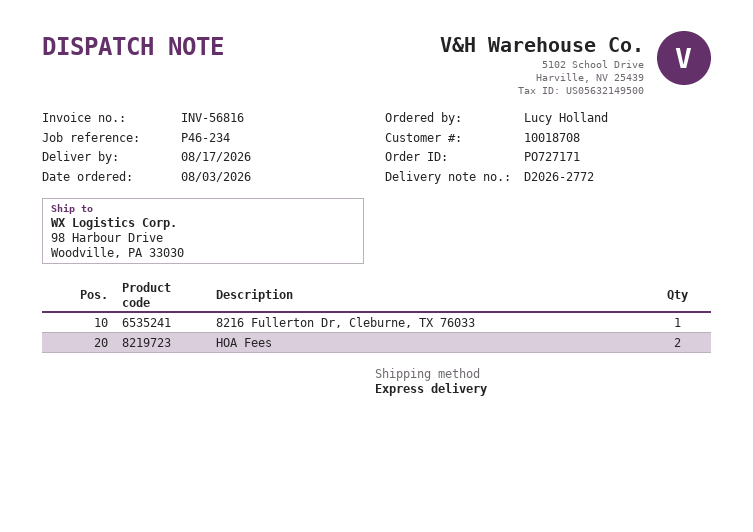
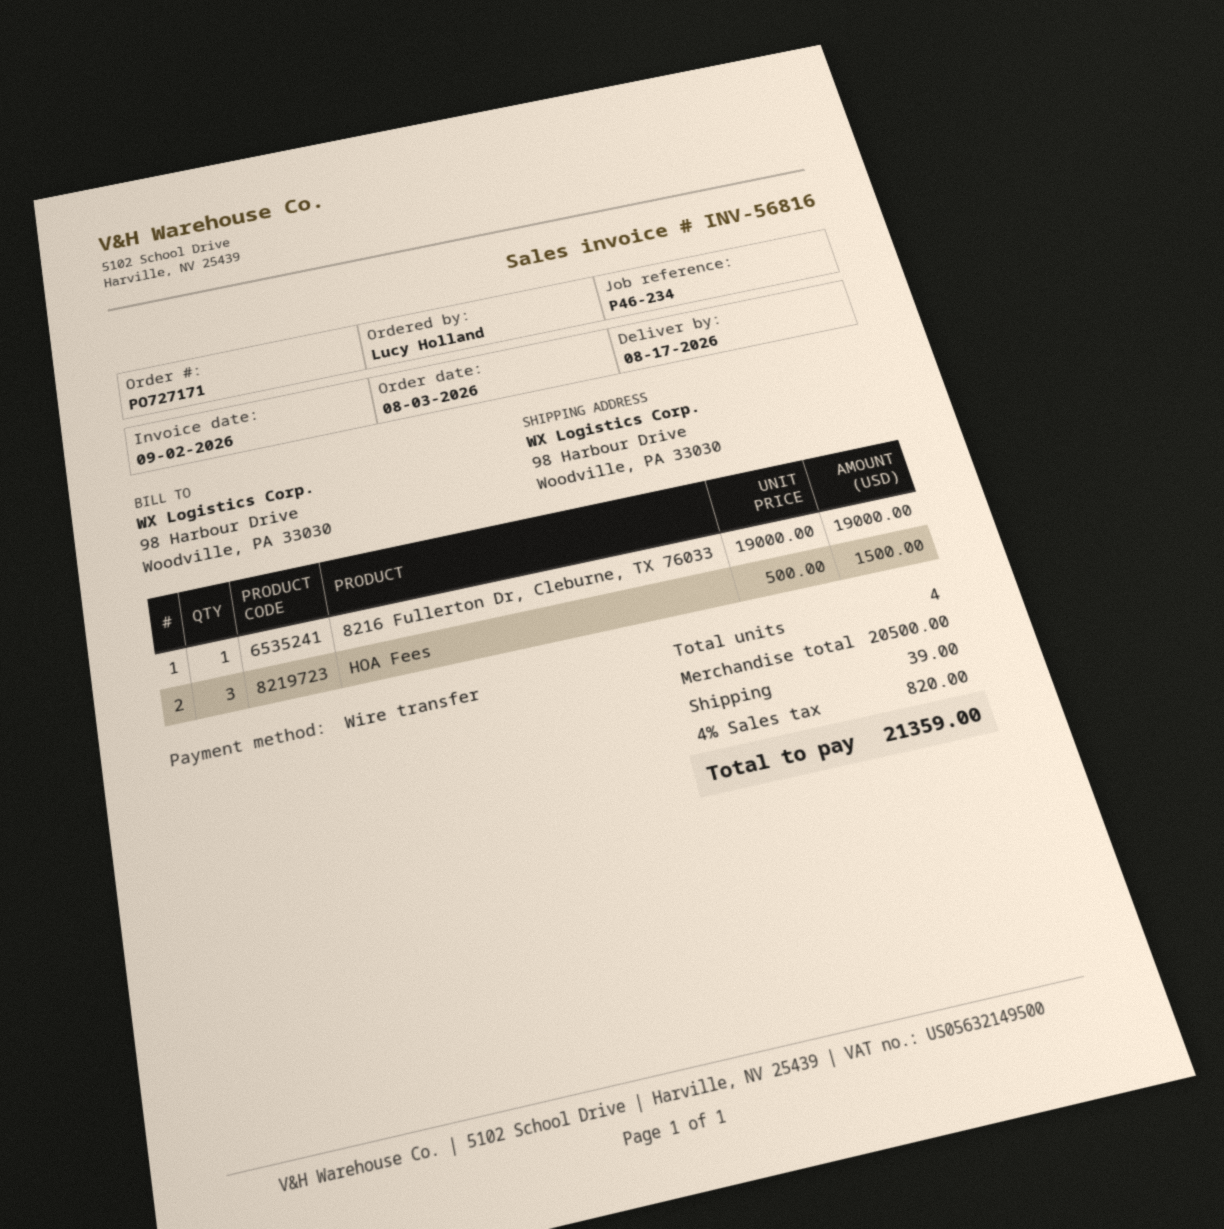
HOA Fees: 2 -> 3

